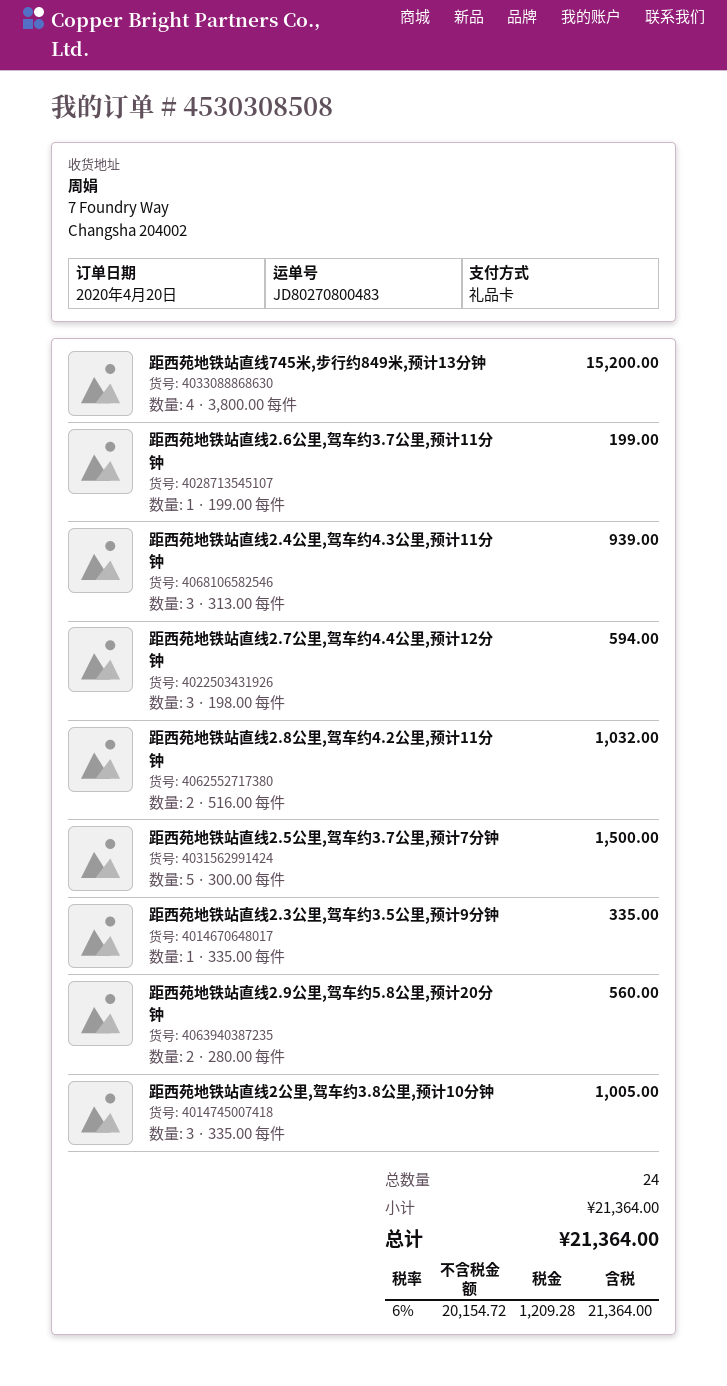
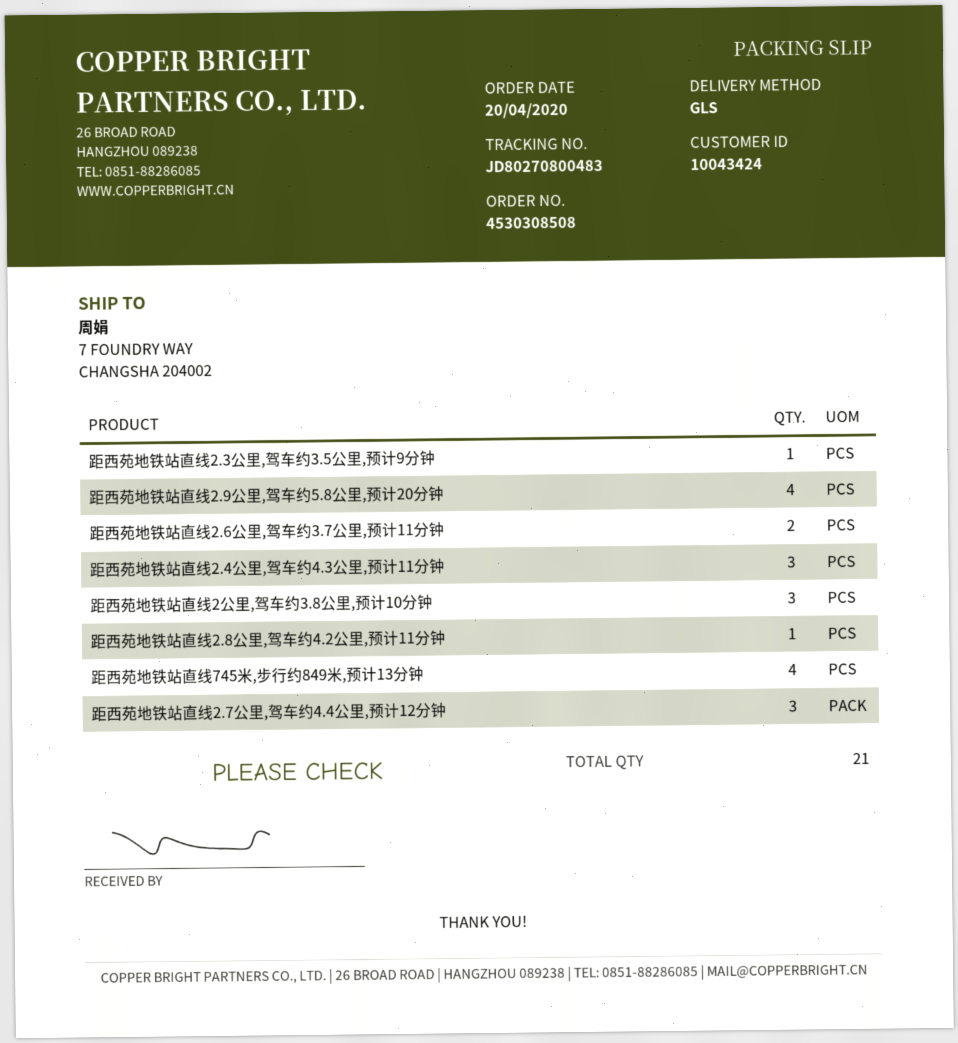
距西苑地铁站直线2.6公里,驾车约3.7公里,预计11分钟: 1 -> 2
距西苑地铁站直线2.8公里,驾车约4.2公里,预计11分钟: 2 -> 1
距西苑地铁站直线2.5公里,驾车约3.7公里,预计7分钟: 5 -> none
距西苑地铁站直线2.9公里,驾车约5.8公里,预计20分钟: 2 -> 4
total quantity: 24 -> 21

